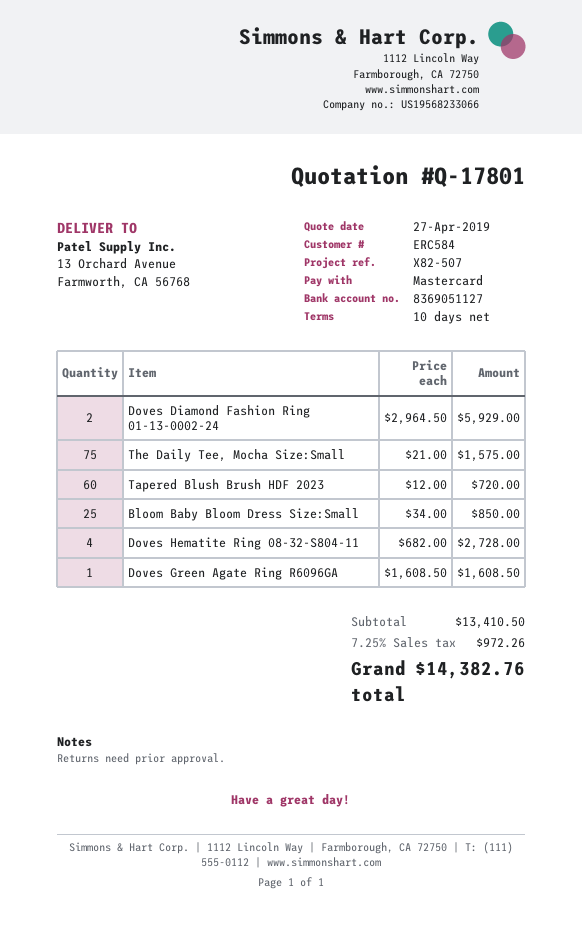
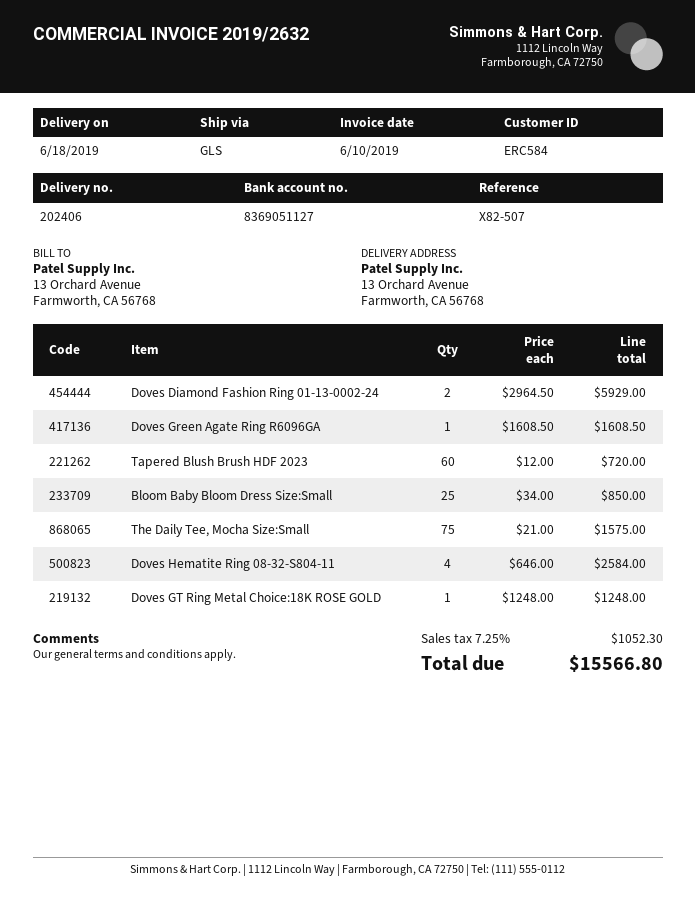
Doves Hematite Ring 08-32-S804-11: 4 x 682.00 = 2728.00 -> 4 x 646.00 = 2584.00
Doves GT Ring Metal Choice:18K ROSE GOLD: none -> 1 x 1248.00 = 1248.00
tax: 7.25% = 972.26 -> 7.25% = 1052.30
total: 14382.76 -> 15566.80

